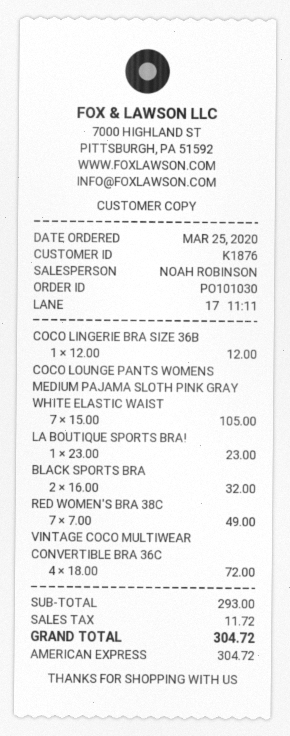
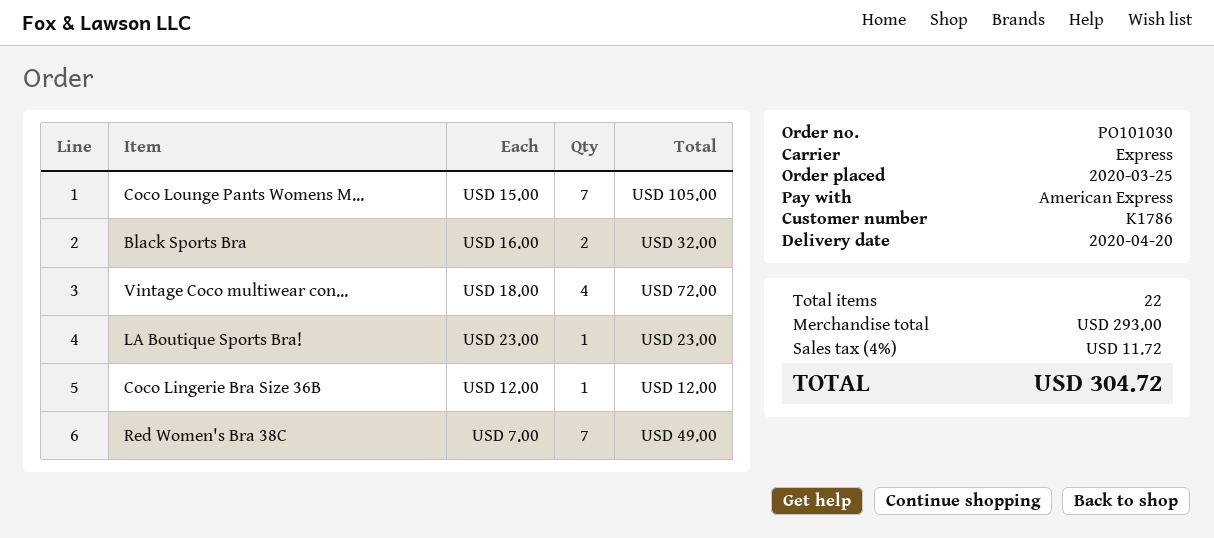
customer number: K1876 -> K1786

